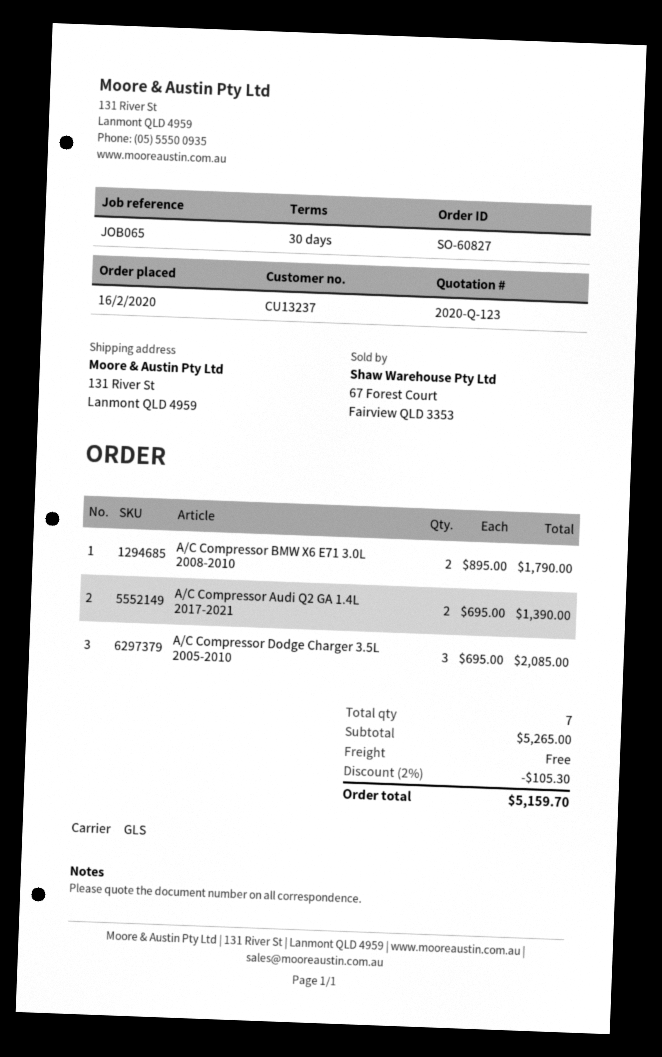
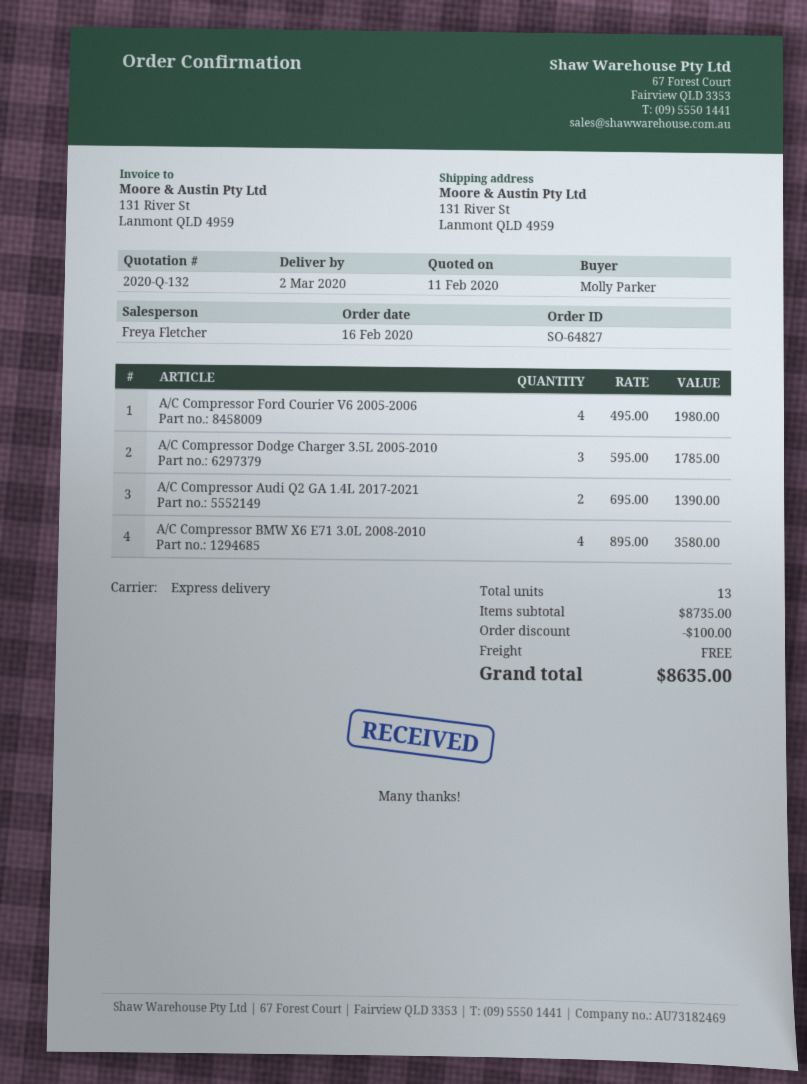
quote number: 2020-Q-123 -> 2020-Q-132
order number: SO-60827 -> SO-64827
shipping method: GLS -> express
A/C Compressor BMW X6 E71 3.0L 2008-2010: 2 x 895.00 = 1790.00 -> 4 x 895.00 = 3580.00
A/C Compressor Dodge Charger 3.5L 2005-2010: 3 x 695.00 = 2085.00 -> 3 x 595.00 = 1785.00
A/C Compressor Ford Courier V6 2005-2006: none -> 4 x 495.00 = 1980.00
total quantity: 7 -> 13
subtotal: 5265.00 -> 8735.00
discount: 105.30 -> 100.00
total: 5159.70 -> 8635.00

